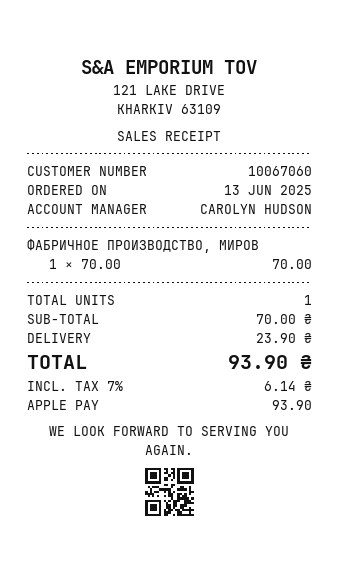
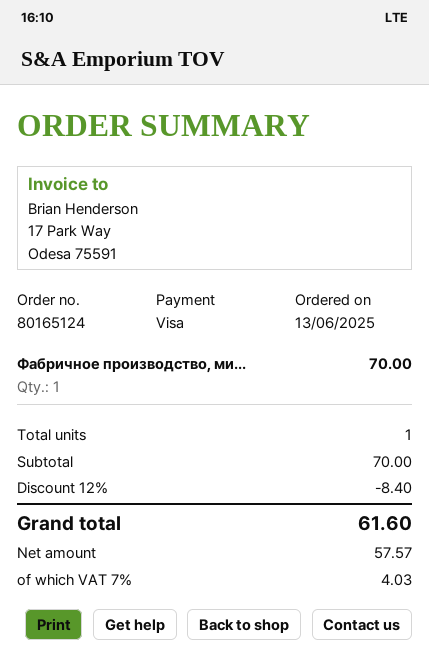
payment method: Apple Pay -> Visa
discount: none -> 12% = 8.40
shipping: 23.90 -> none
tax: 7% = 6.14 -> 7% = 4.03
total: 93.90 -> 61.60

